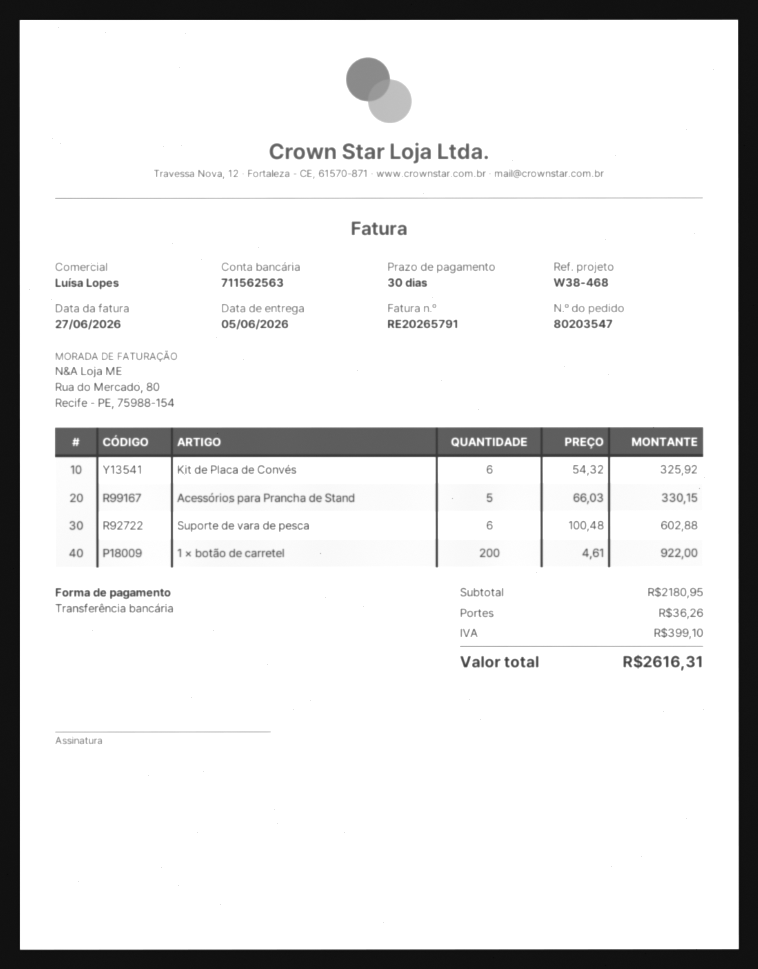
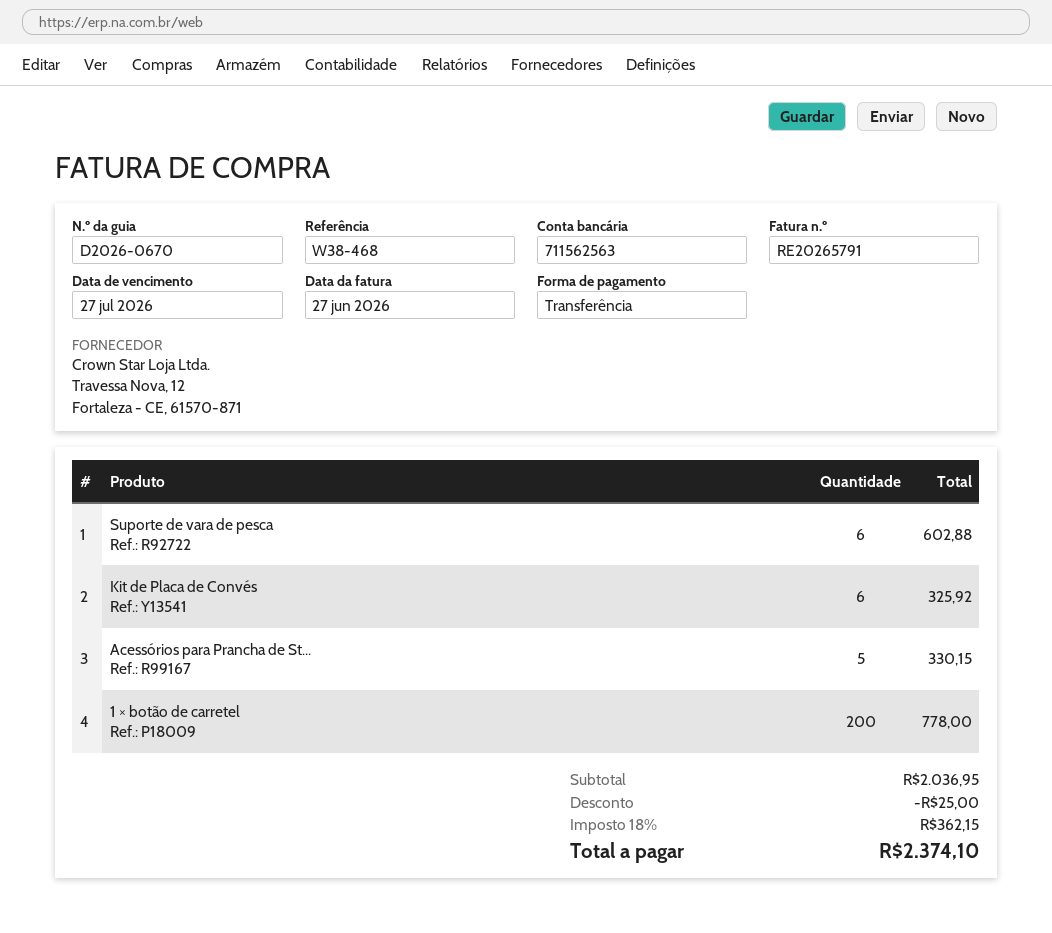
1 × botão de carretel: 200 for 922.00 -> 200 for 778.00
subtotal: 2180.95 -> 2036.95
discount: none -> 25.00
shipping: 36.26 -> none
tax: 399.10 -> 362.15
total: 2616.31 -> 2374.10

